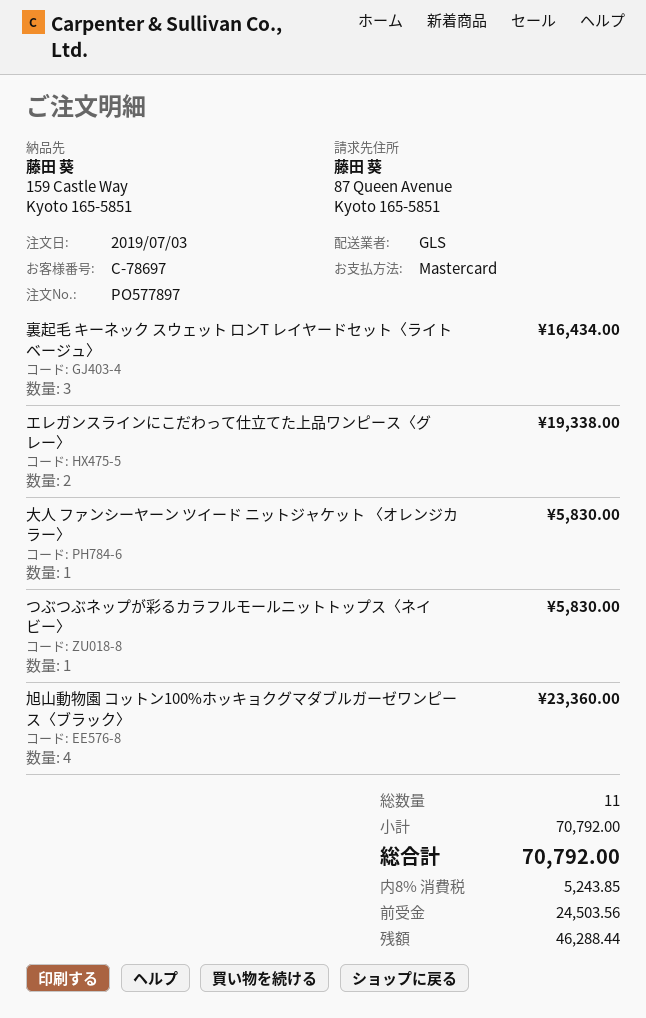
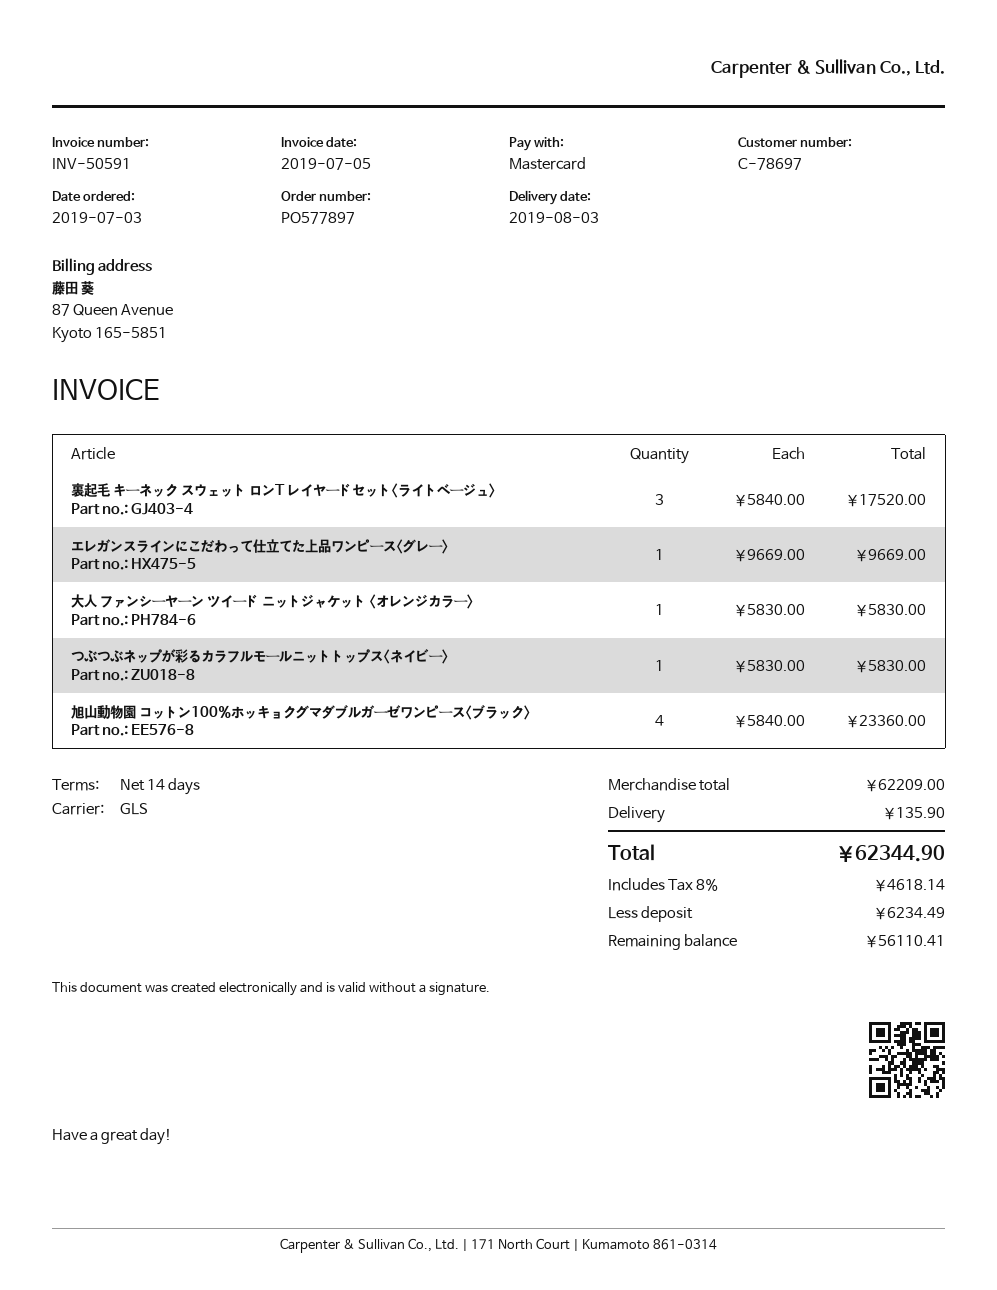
裏起毛 キーネック スウェット ロンT レイヤードセット〈ライトベージュ〉: 3 for 16434.00 -> 3 for 17520.00
エレガンスラインにこだわって仕立てた上品ワンピース〈グレー〉: 2 for 19338.00 -> 1 for 9669.00
subtotal: 70792.00 -> 62209.00
shipping: none -> 135.90
tax: 8% = 5243.85 -> 8% = 4618.14
total: 70792.00 -> 62344.90
deposit: 24503.56 -> 6234.49
balance: 46288.44 -> 56110.41

